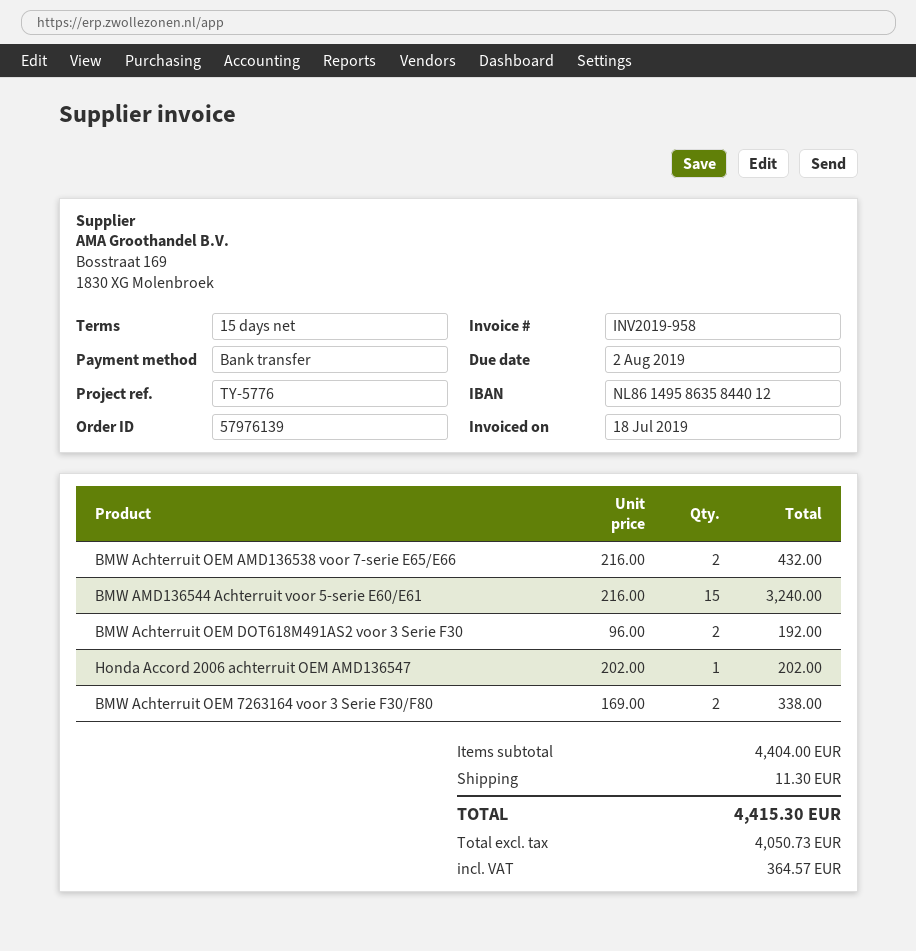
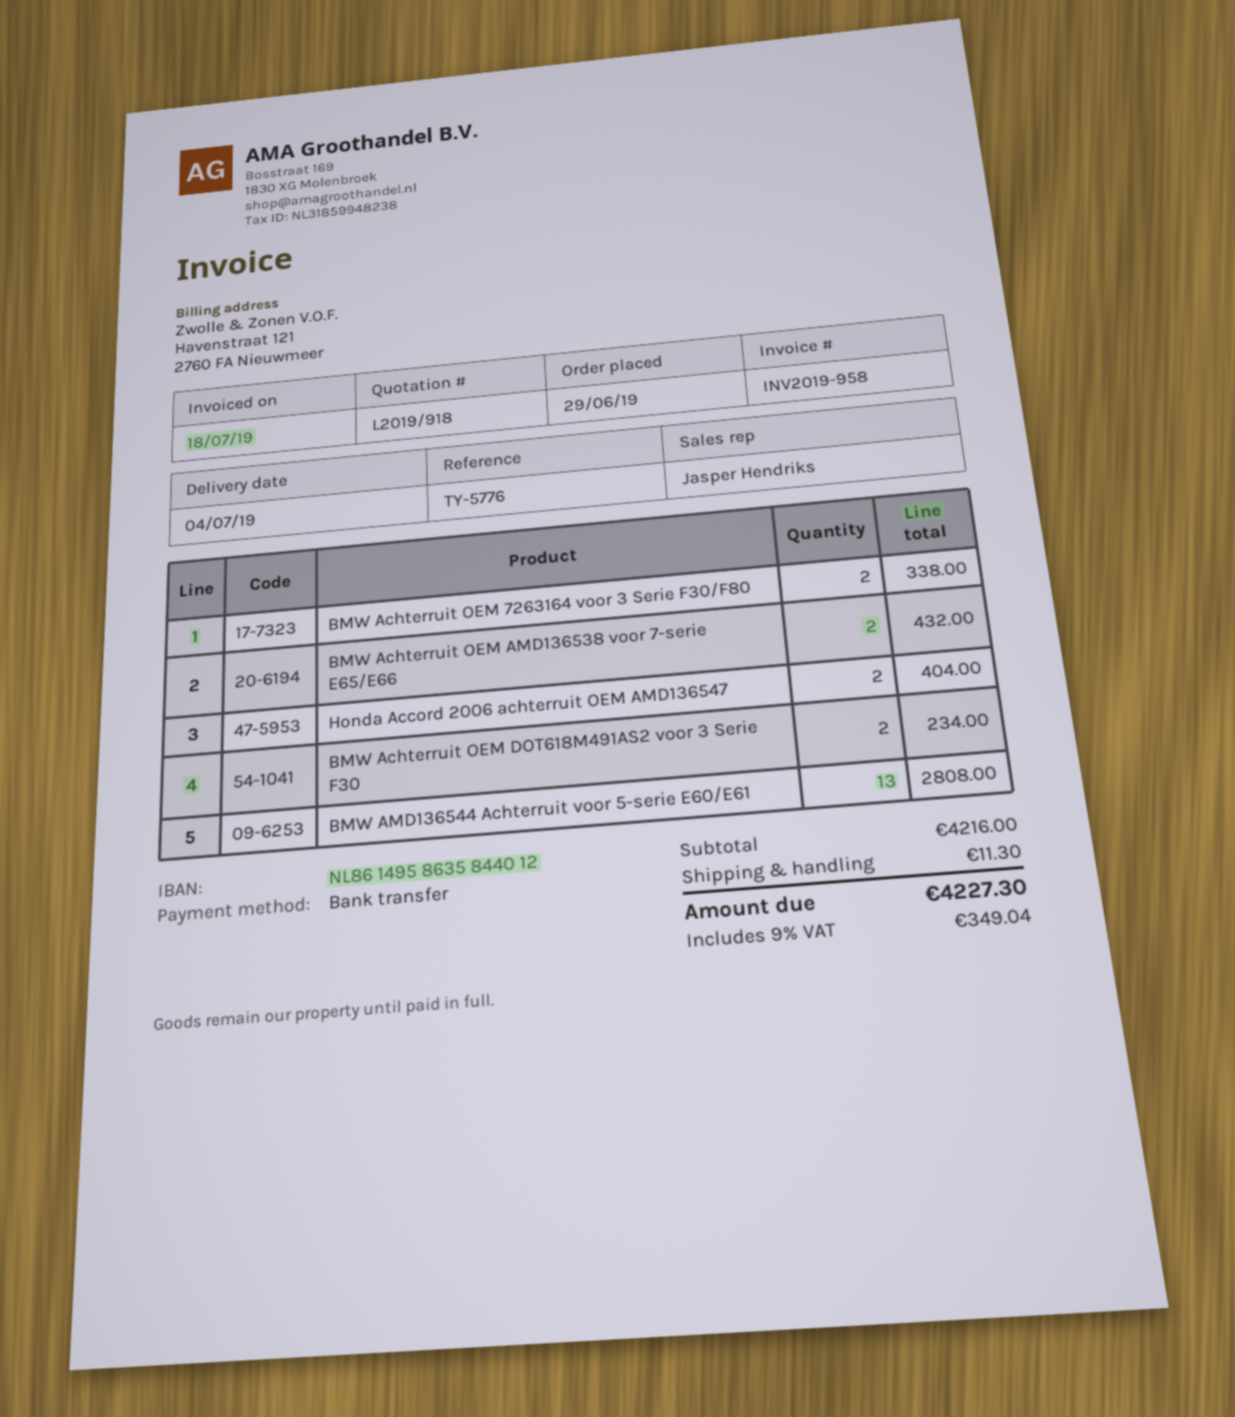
BMW AMD136544 Achterruit voor 5-serie E60/E61: 15 for 3240.00 -> 13 for 2808.00
BMW Achterruit OEM DOT618M491AS2 voor 3 Serie F30: 2 for 192.00 -> 2 for 234.00
Honda Accord 2006 achterruit OEM AMD136547: 1 for 202.00 -> 2 for 404.00
subtotal: 4404.00 -> 4216.00
tax: 364.57 -> 349.04
total: 4415.30 -> 4227.30

